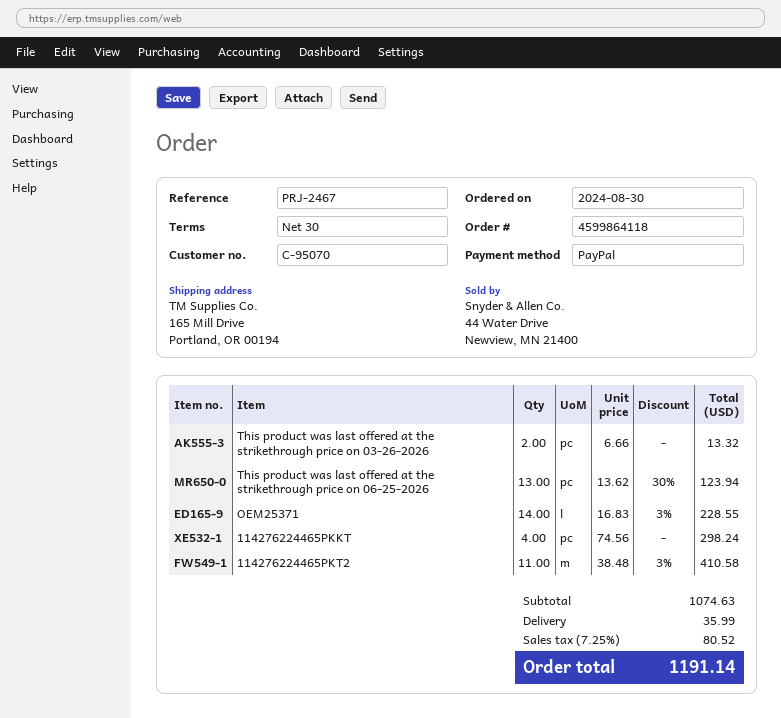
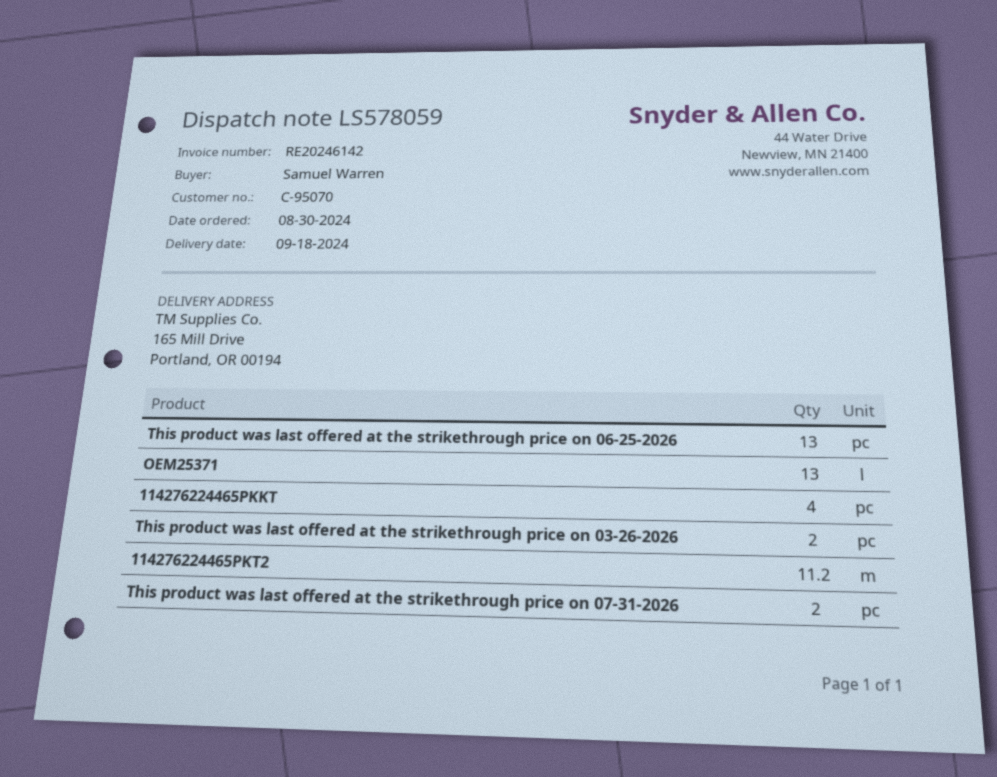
OEM25371: 14 -> 13
114276224465PKT2: 11 -> 11.2
This product was last offered at the strikethrough price on 07-31-2026: none -> 2

